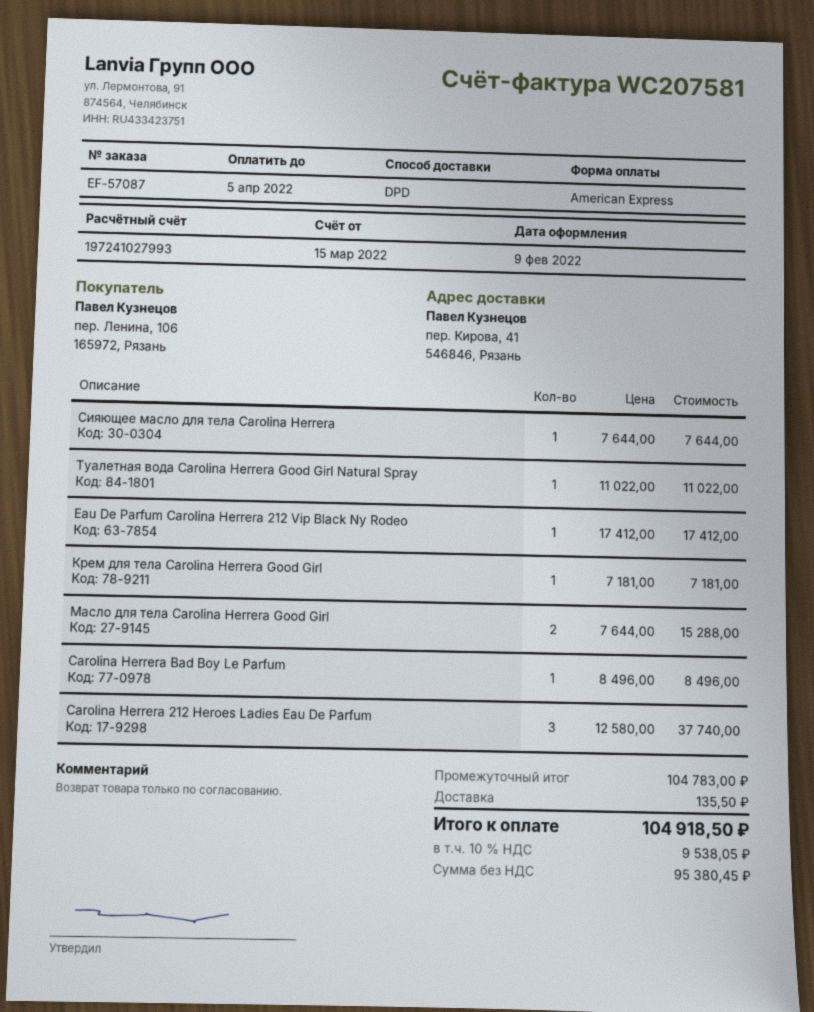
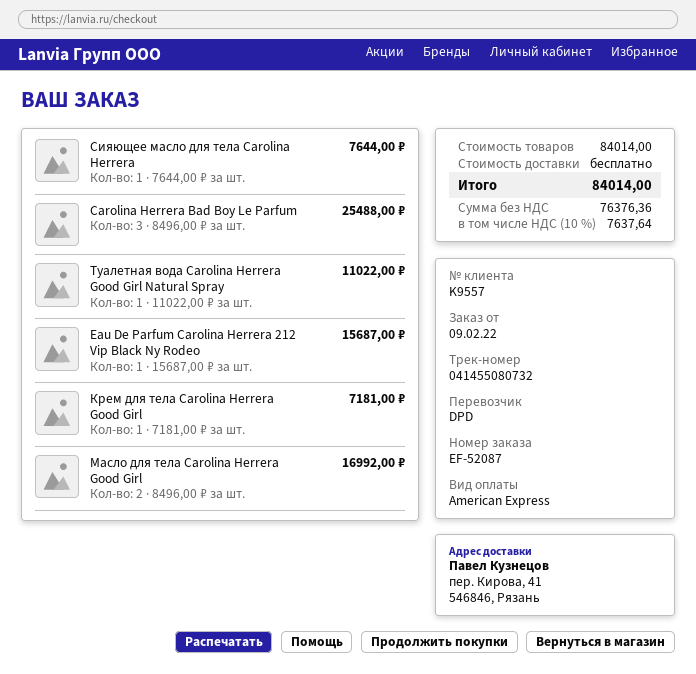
order number: EF-57087 -> EF-52087
Eau De Parfum Carolina Herrera 212 Vip Black Ny Rodeo: 1 x 17412.00 = 17412.00 -> 1 x 15687.00 = 15687.00
Масло для тела Carolina Herrera Good Girl: 2 x 7644.00 = 15288.00 -> 2 x 8496.00 = 16992.00
Carolina Herrera Bad Boy Le Parfum: 1 x 8496.00 = 8496.00 -> 3 x 8496.00 = 25488.00
Carolina Herrera 212 Heroes Ladies Eau De Parfum: 3 x 12580.00 = 37740.00 -> none
subtotal: 104783.00 -> 84014.00
shipping: 135.50 -> 0.00
net: 95380.45 -> 76376.36
tax: 10% = 9538.05 -> 10% = 7637.64
total: 104918.50 -> 84014.00

